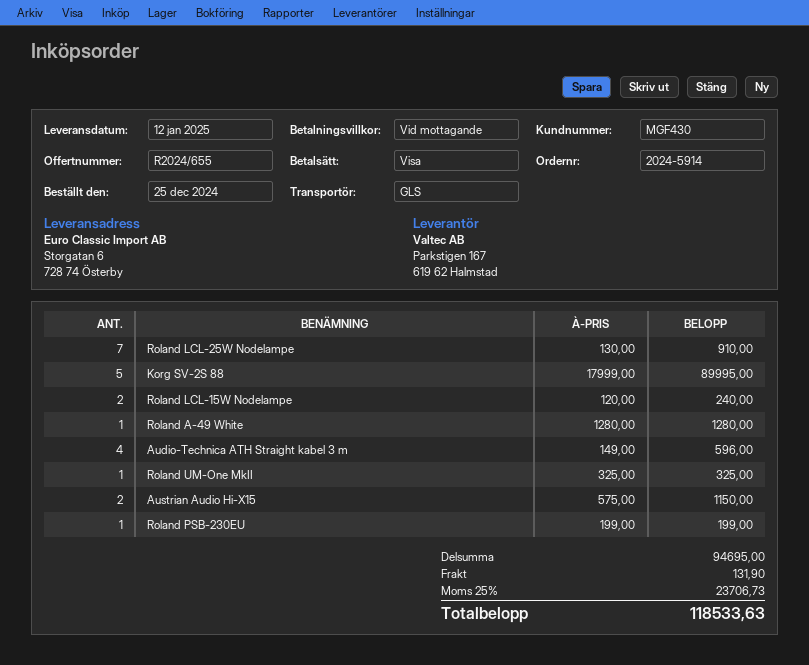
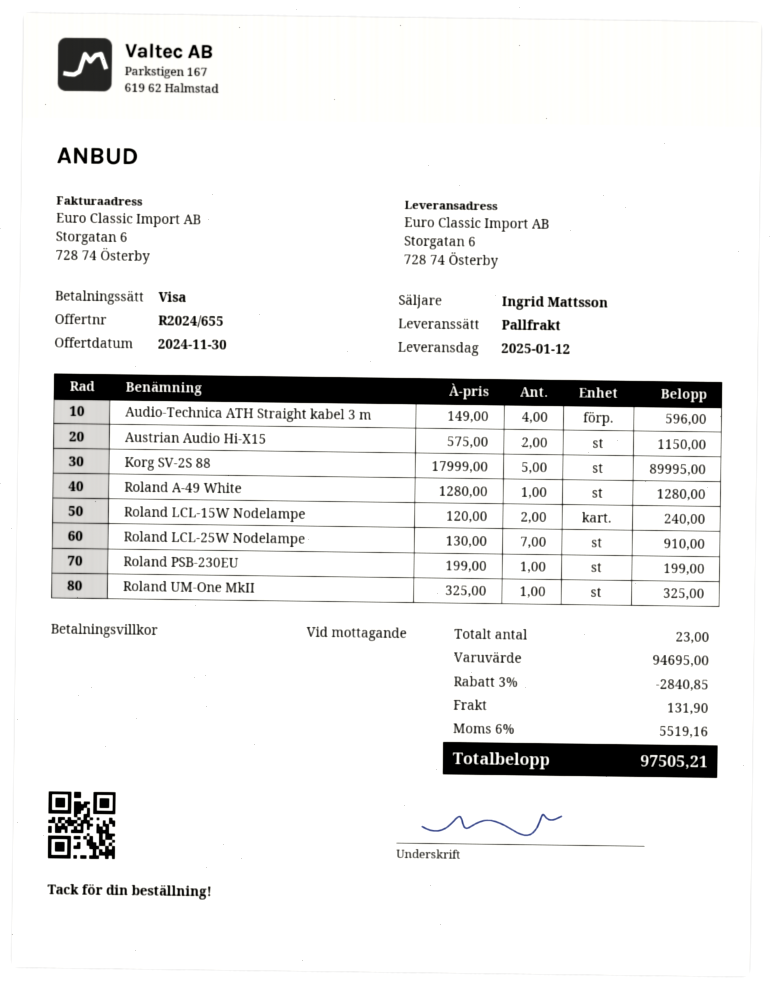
shipping method: GLS -> pallet freight
discount: none -> 3% = 2840.85
tax: 25% = 23706.73 -> 6% = 5519.16
total: 118533.63 -> 97505.21

